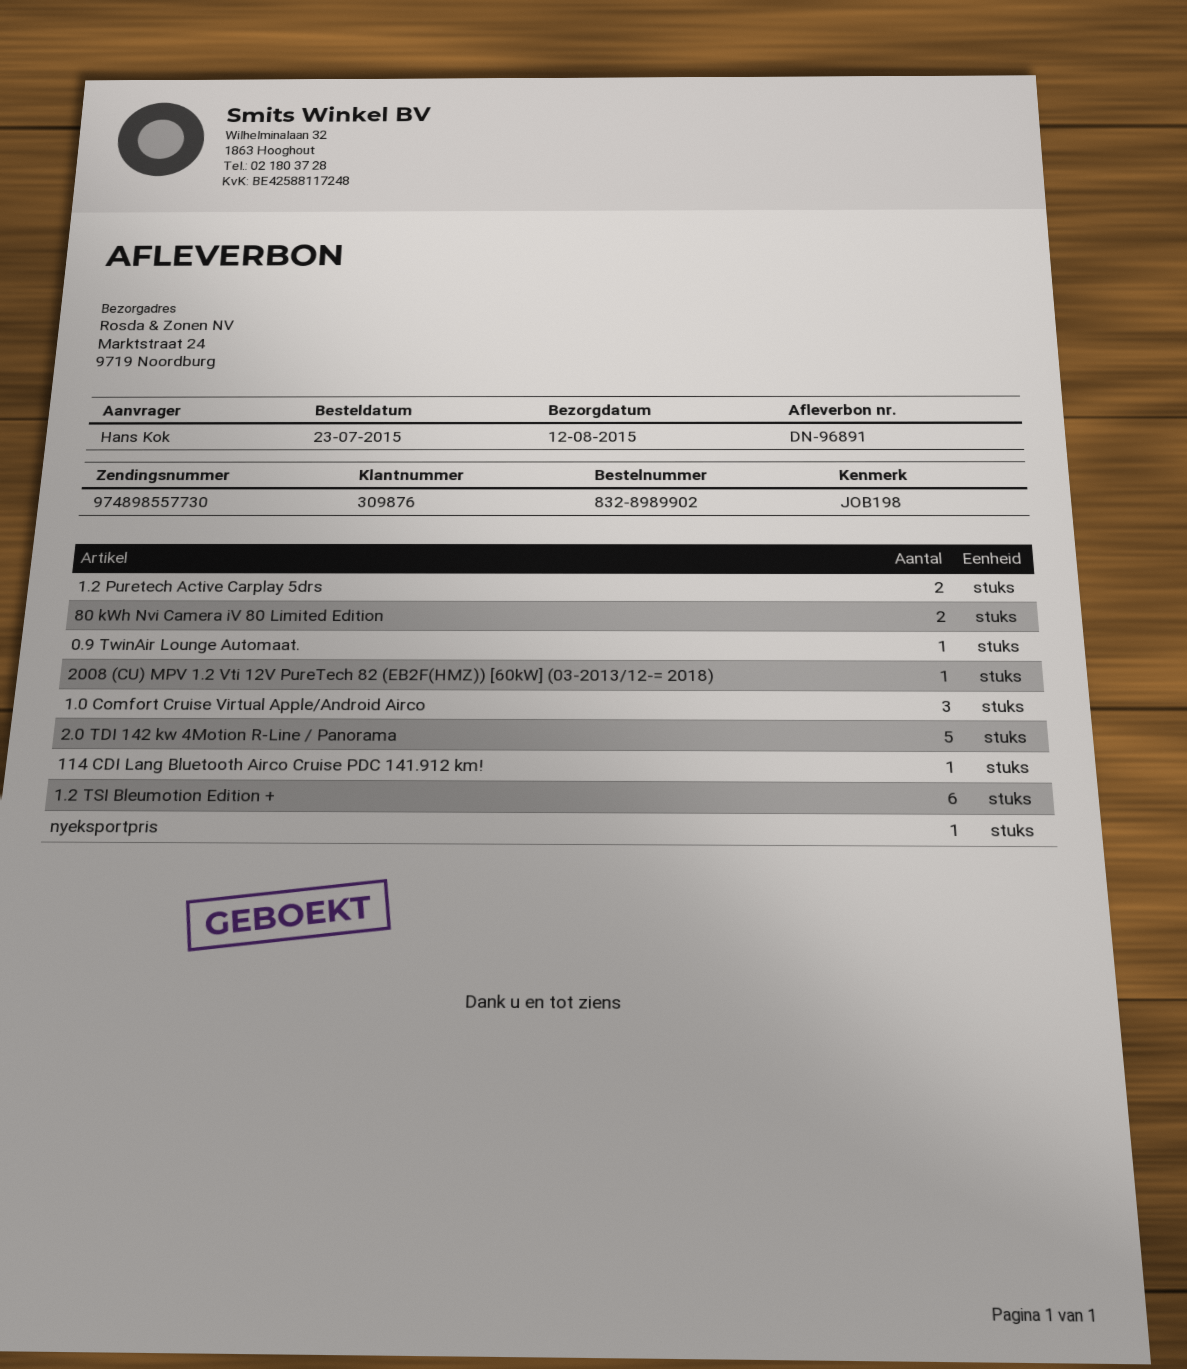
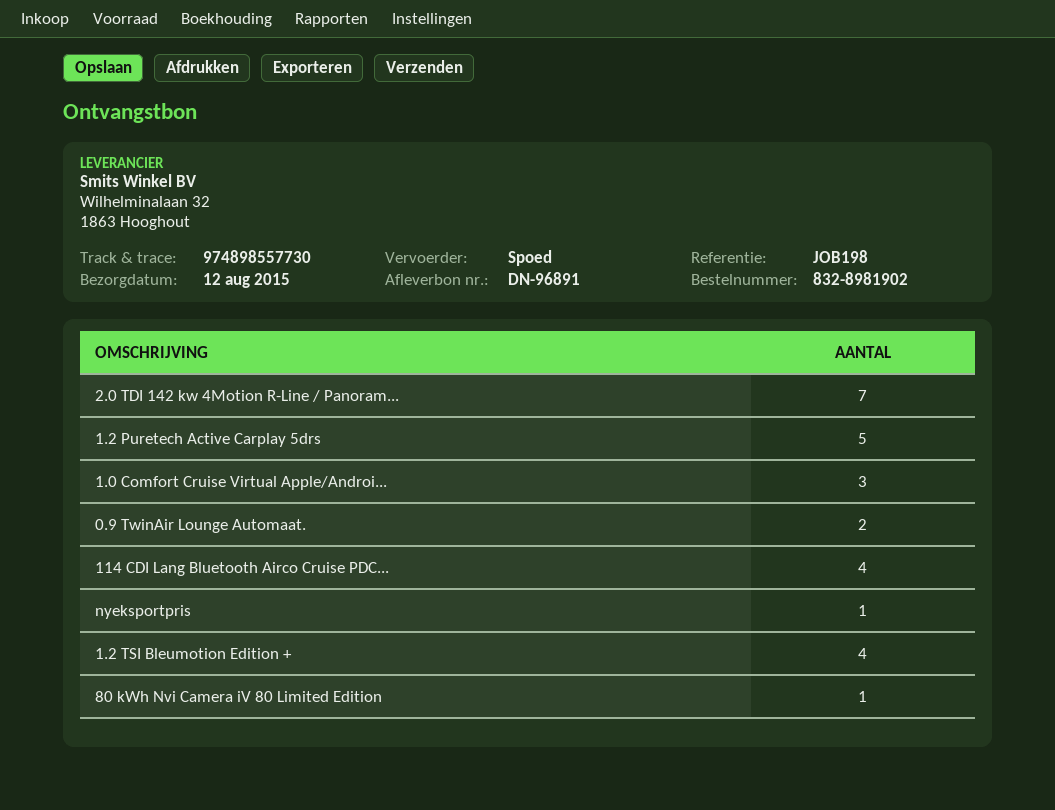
order number: 832-8989902 -> 832-8981902
1.2 Puretech Active Carplay 5drs: 2 -> 5
80 kWh Nvi Camera iV 80 Limited Edition: 2 -> 1
0.9 TwinAir Lounge Automaat.: 1 -> 2
2008 (CU) MPV 1.2 Vti 12V PureTech 82 (EB2F(HMZ)) [60kW] (03-2013/12-= 2018): 1 -> none
2.0 TDI 142 kw 4Motion R-Line / Panorama: 5 -> 7
114 CDI Lang Bluetooth Airco Cruise PDC 141.912 km!: 1 -> 4
1.2 TSI Bleumotion Edition +: 6 -> 4

